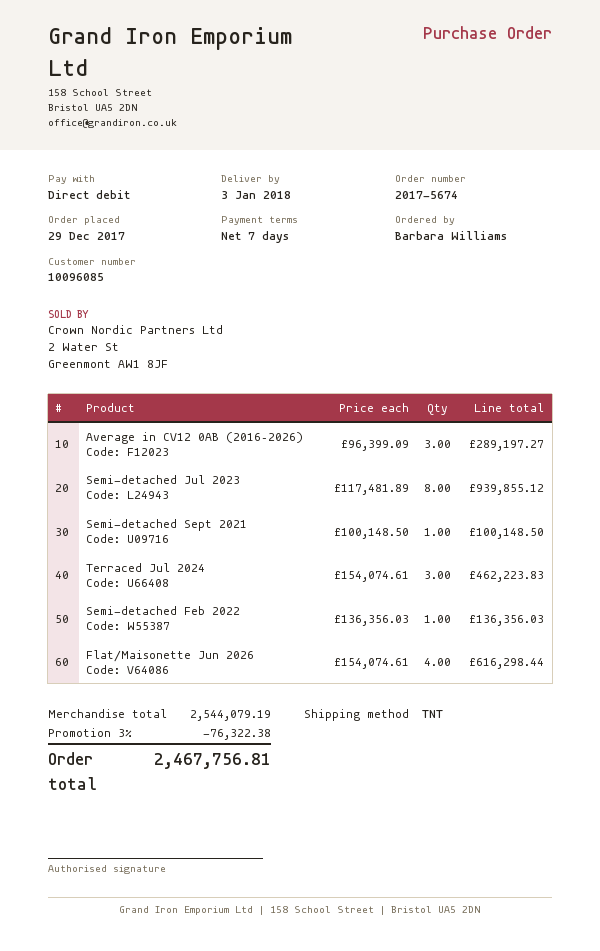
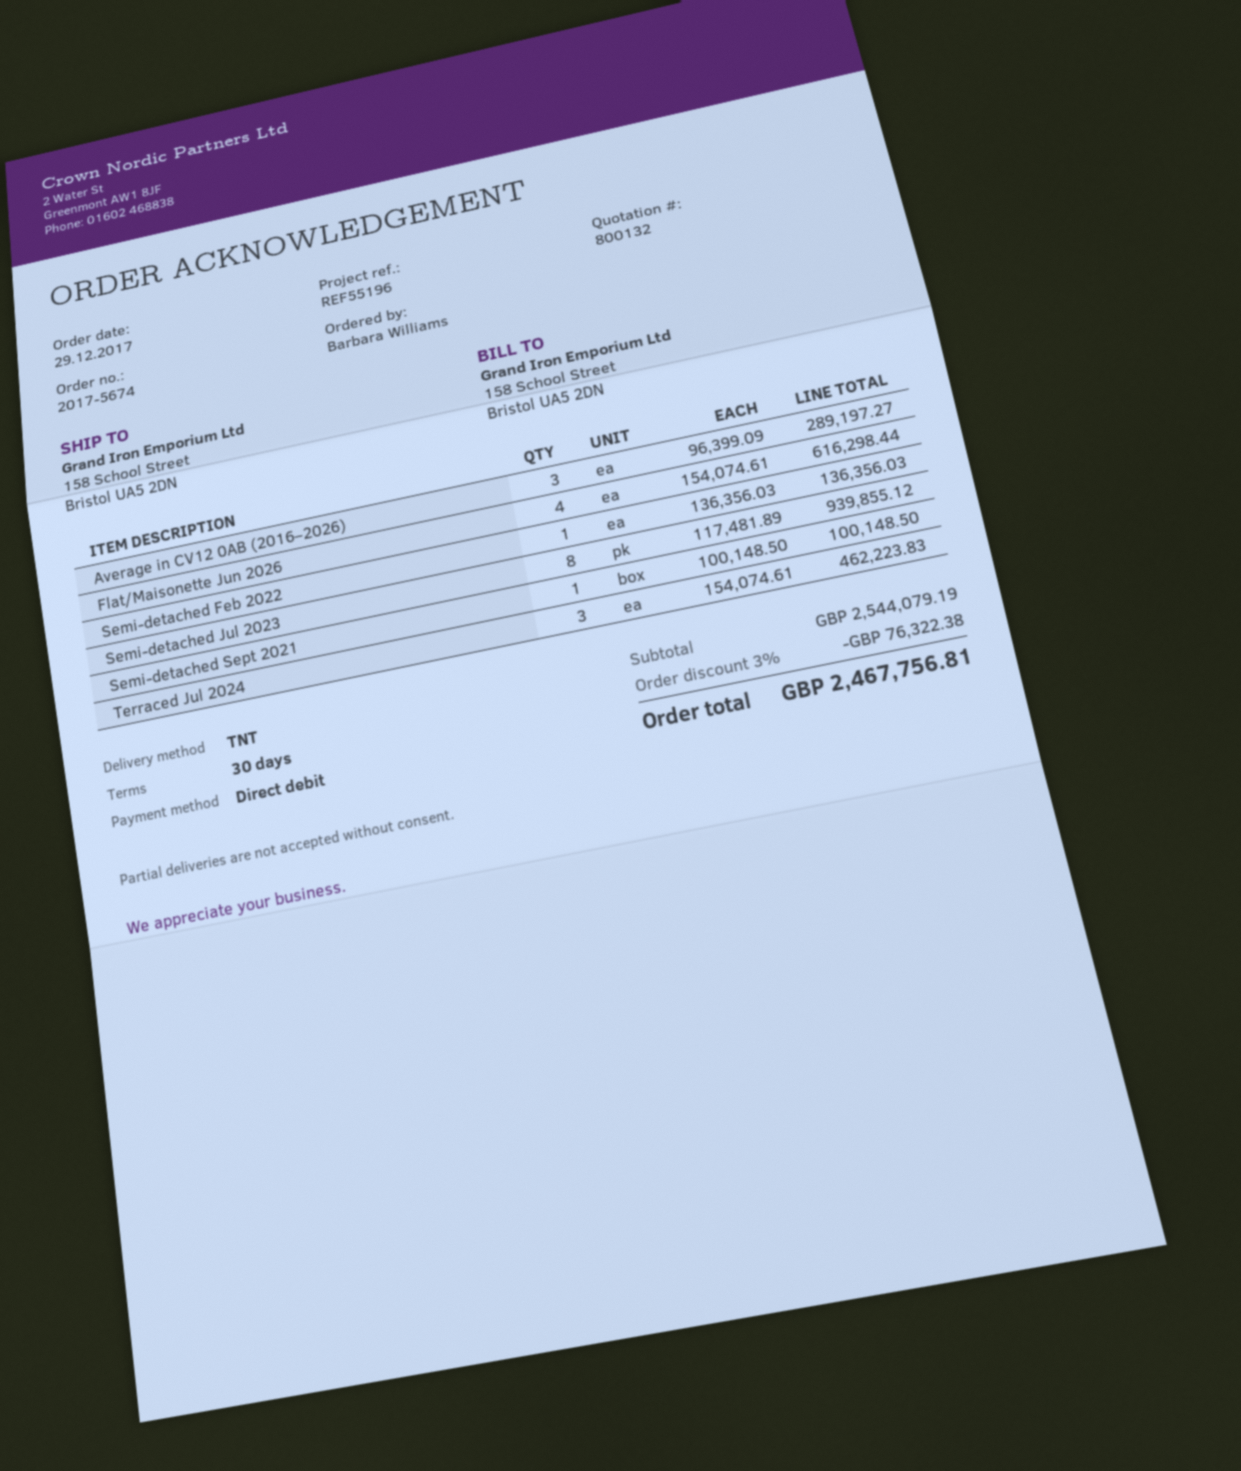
payment terms: 7 days -> 30 days

